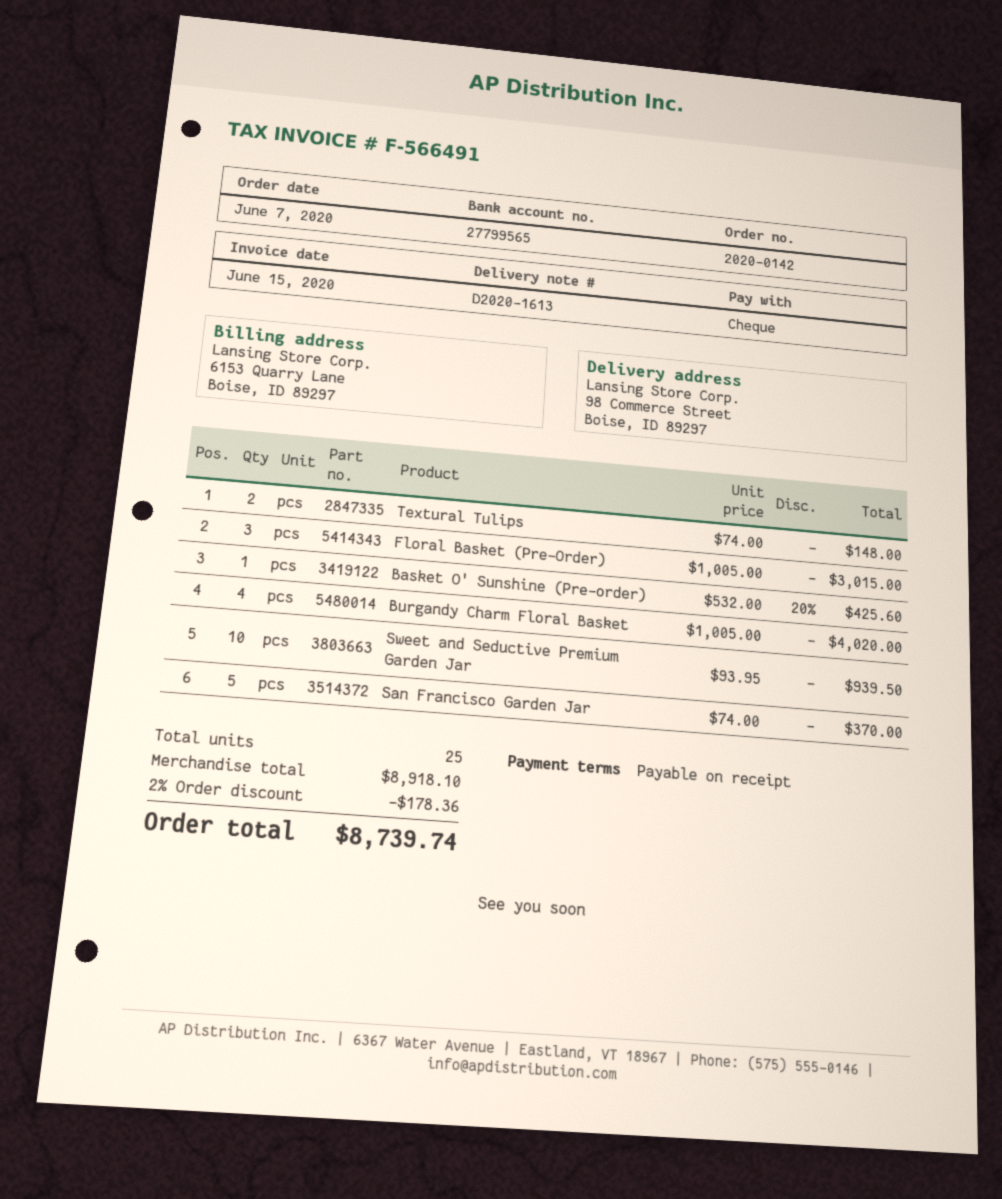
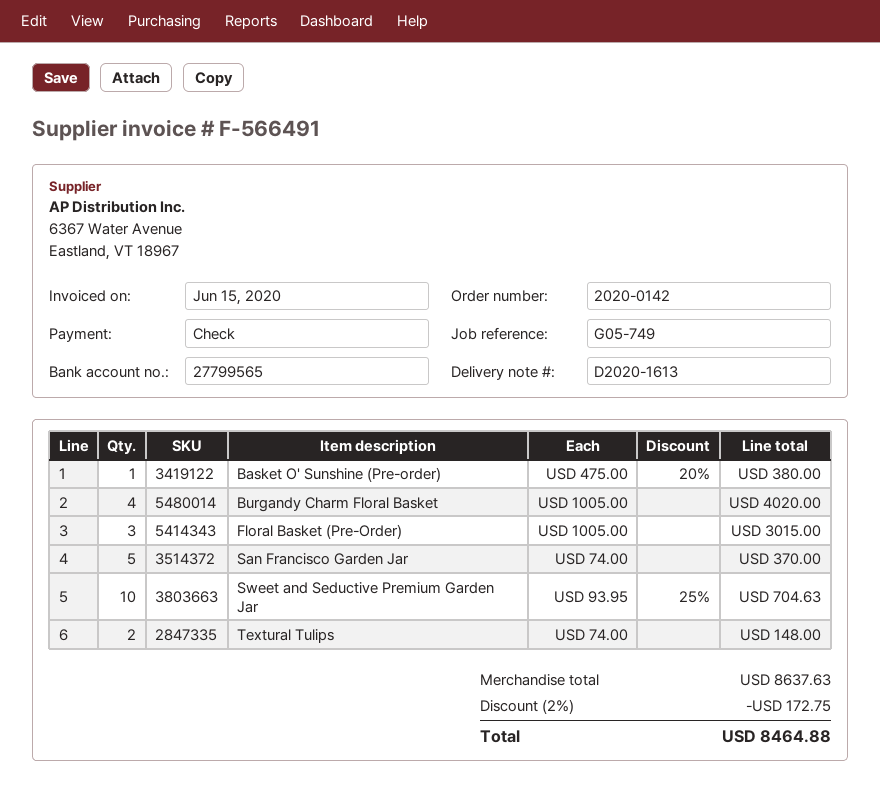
Basket O' Sunshine (Pre-order): 1 x 532.00 - 20% = 425.60 -> 1 x 475.00 - 20% = 380.00
Sweet and Seductive Premium Garden Jar: 10 x 93.95 = 939.50 -> 10 x 93.95 - 25% = 704.63
subtotal: 8918.10 -> 8637.63
discount: 2% = 178.36 -> 2% = 172.75
total: 8739.74 -> 8464.88

